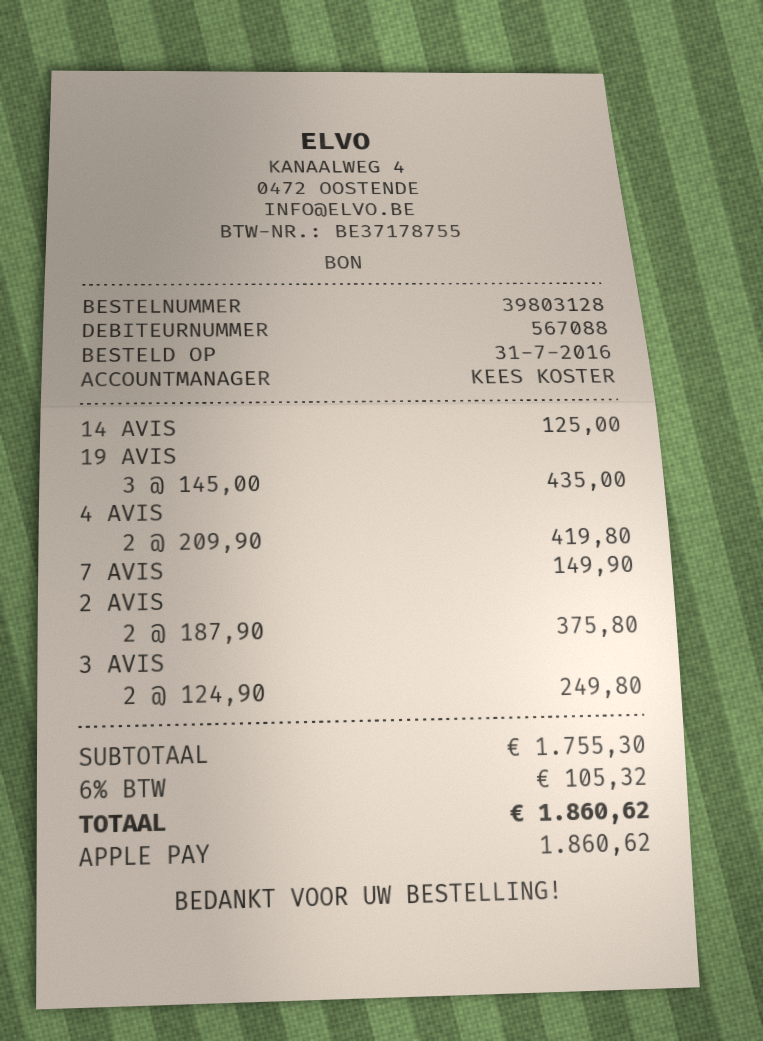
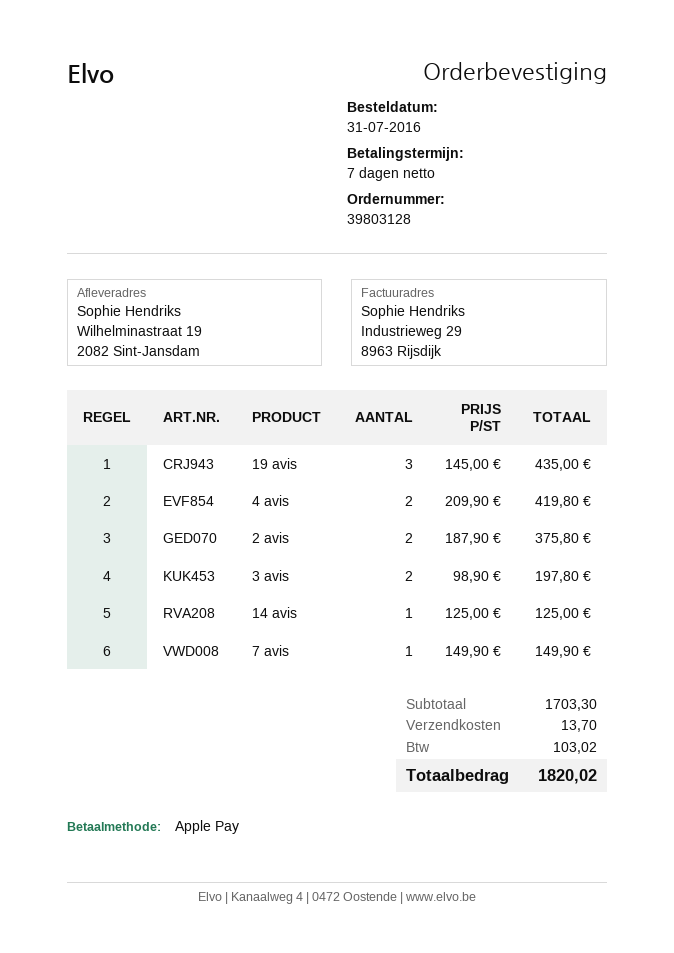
3 AVIS: 2 x 124.90 = 249.80 -> 2 x 98.90 = 197.80
subtotal: 1755.30 -> 1703.30
shipping: none -> 13.70
tax: 105.32 -> 103.02
total: 1860.62 -> 1820.02

